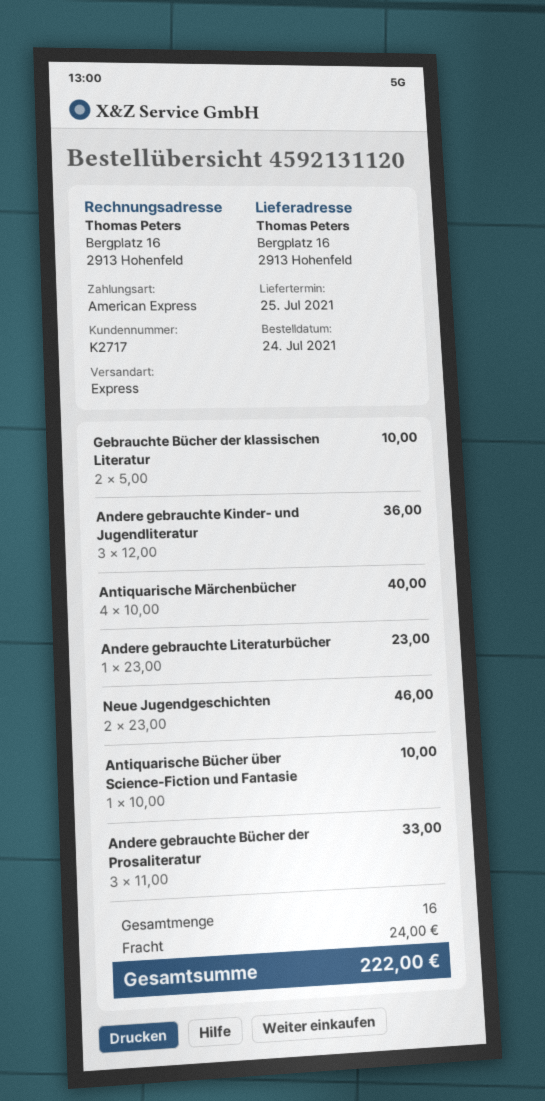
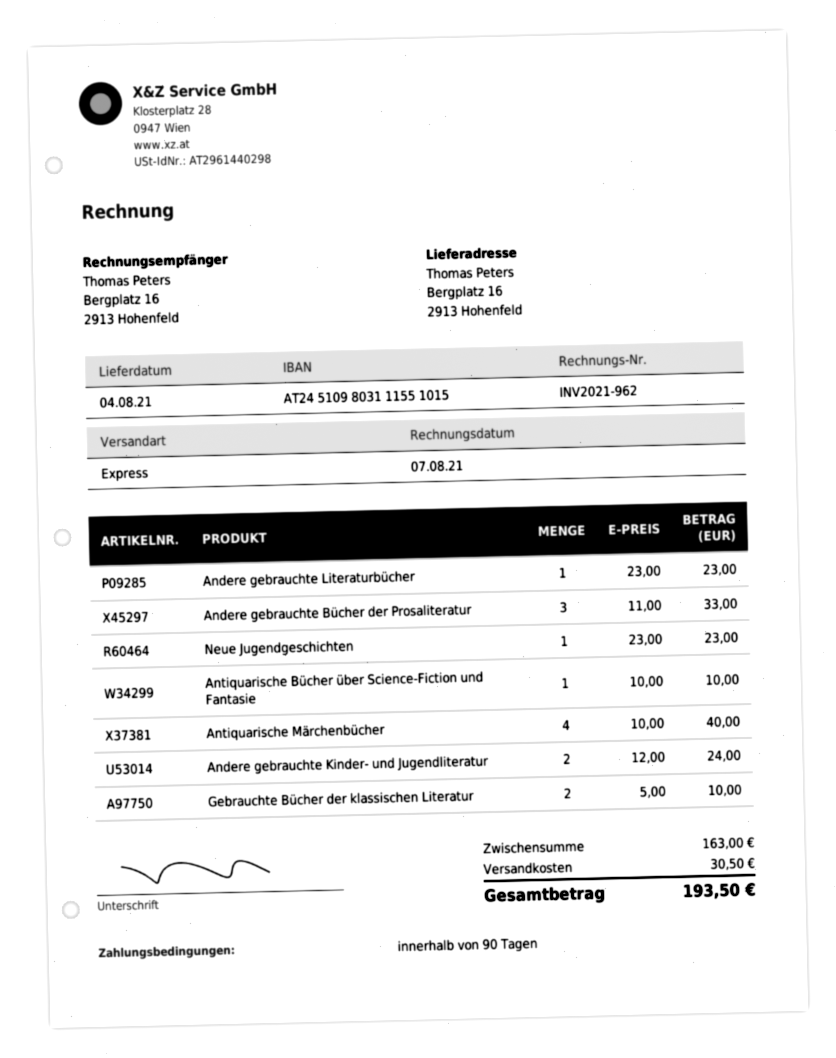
delivery date: 2021-07-25 -> 2021-08-04
Andere gebrauchte Kinder- und Jugendliteratur: 3 x 12.00 = 36.00 -> 2 x 12.00 = 24.00
Neue Jugendgeschichten: 2 x 23.00 = 46.00 -> 1 x 23.00 = 23.00
shipping: 24.00 -> 30.50
total: 222.00 -> 193.50

